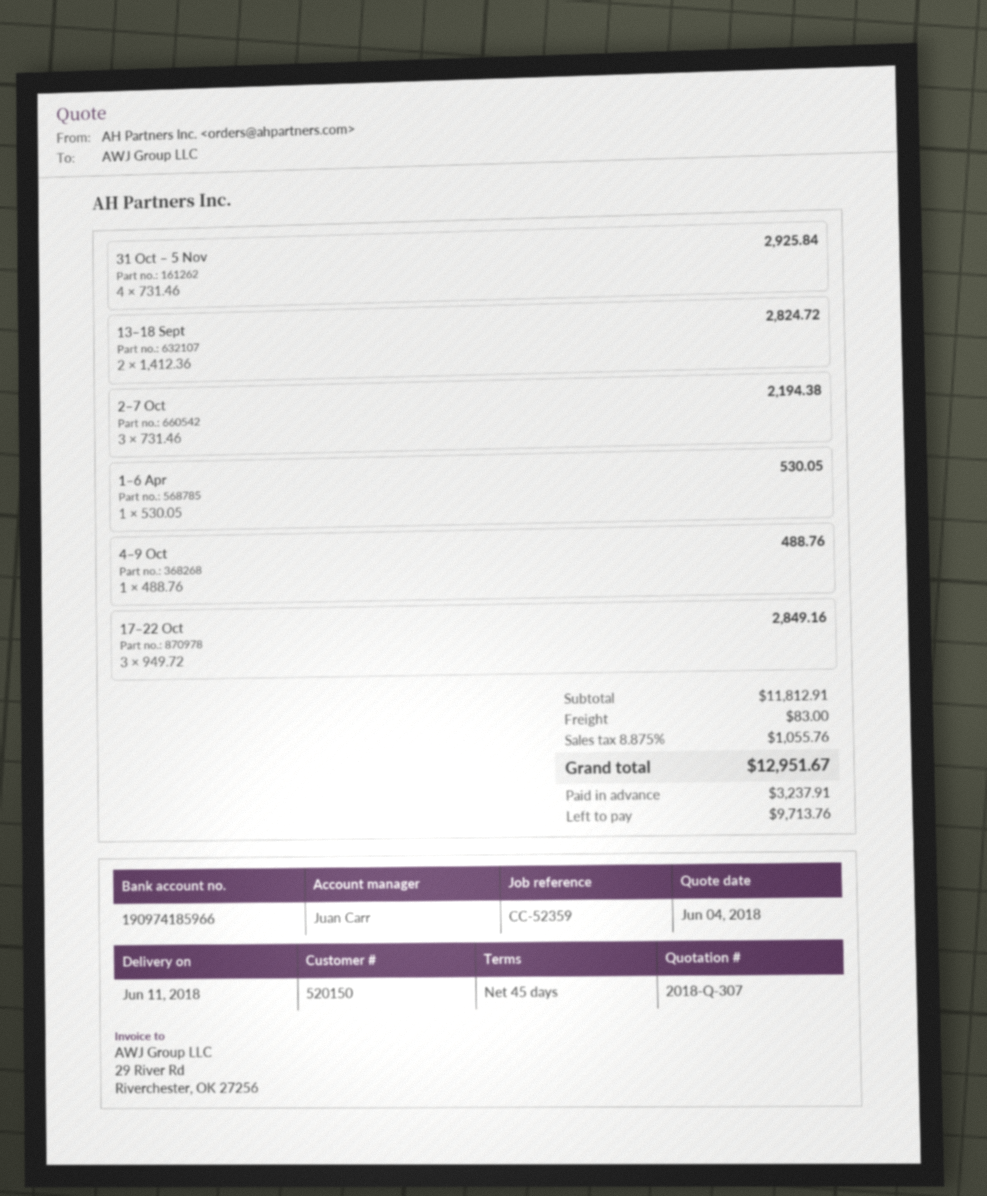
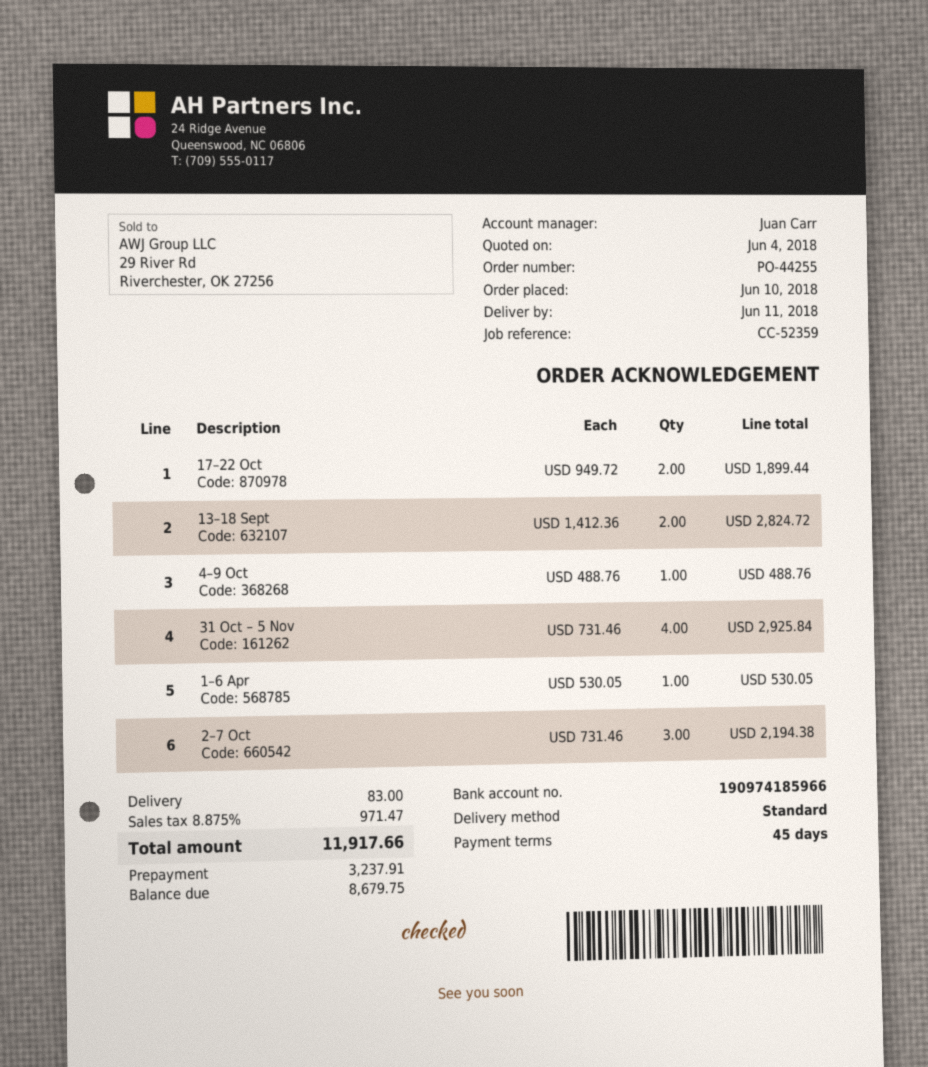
17–22 Oct: 3 x 949.72 = 2849.16 -> 2 x 949.72 = 1899.44
tax: 8.875% = 1055.76 -> 8.875% = 971.47
total: 12951.67 -> 11917.66
balance: 9713.76 -> 8679.75

